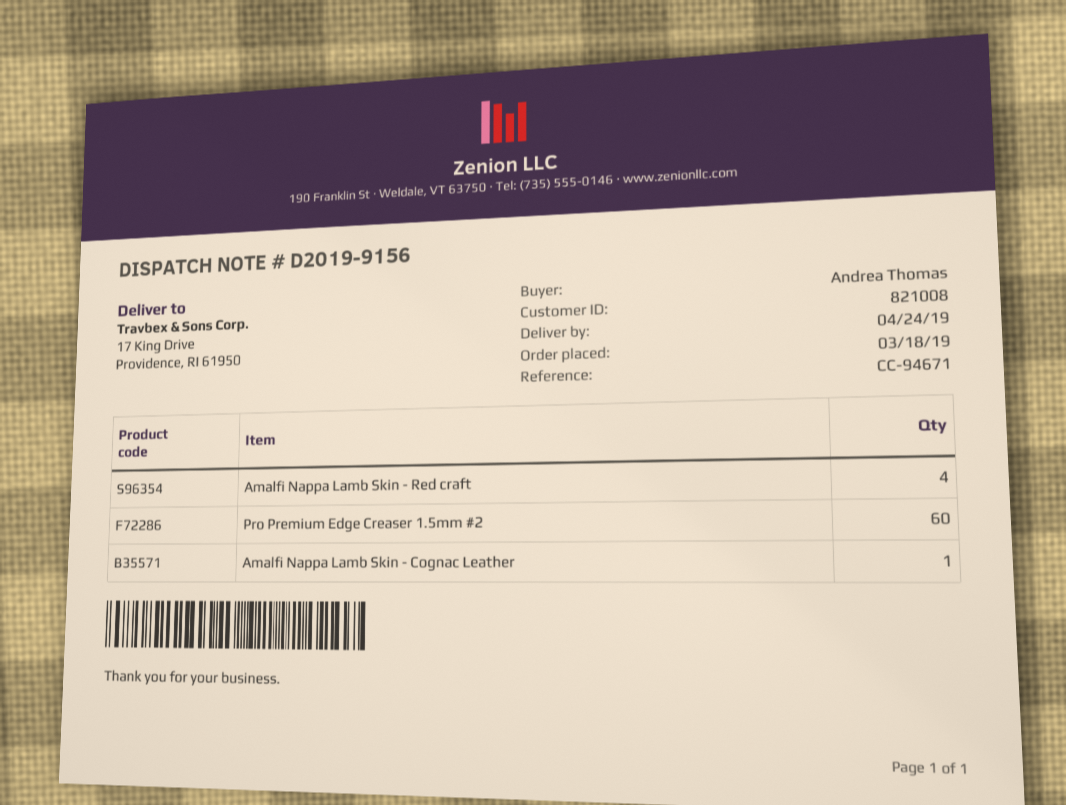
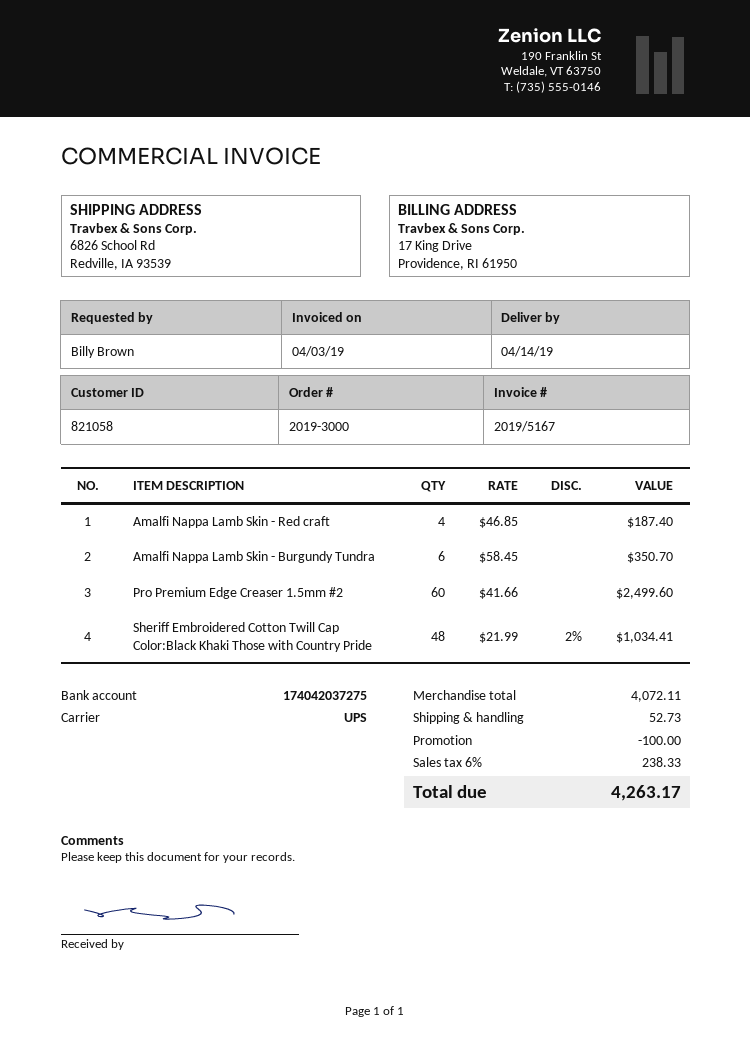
delivery date: 2019-04-24 -> 2019-04-14
customer number: 821008 -> 821058
ordered by: Andrea Thomas -> Billy Brown
ship to: 17 King Drive, Providence, RI 61950 -> 6826 School Rd, Redville, IA 93539
Amalfi Nappa Lamb Skin - Cognac Leather: 1 -> none
Amalfi Nappa Lamb Skin - Burgundy Tundra: none -> 6
Sheriff Embroidered Cotton Twill Cap Color:Black Khaki Those with Country Pride: none -> 48

